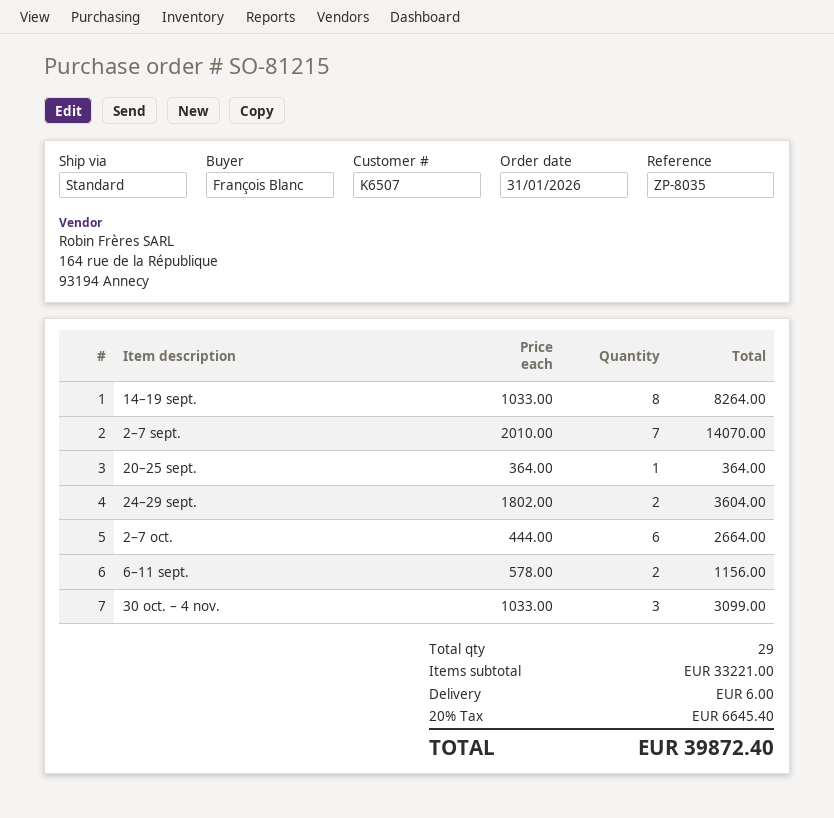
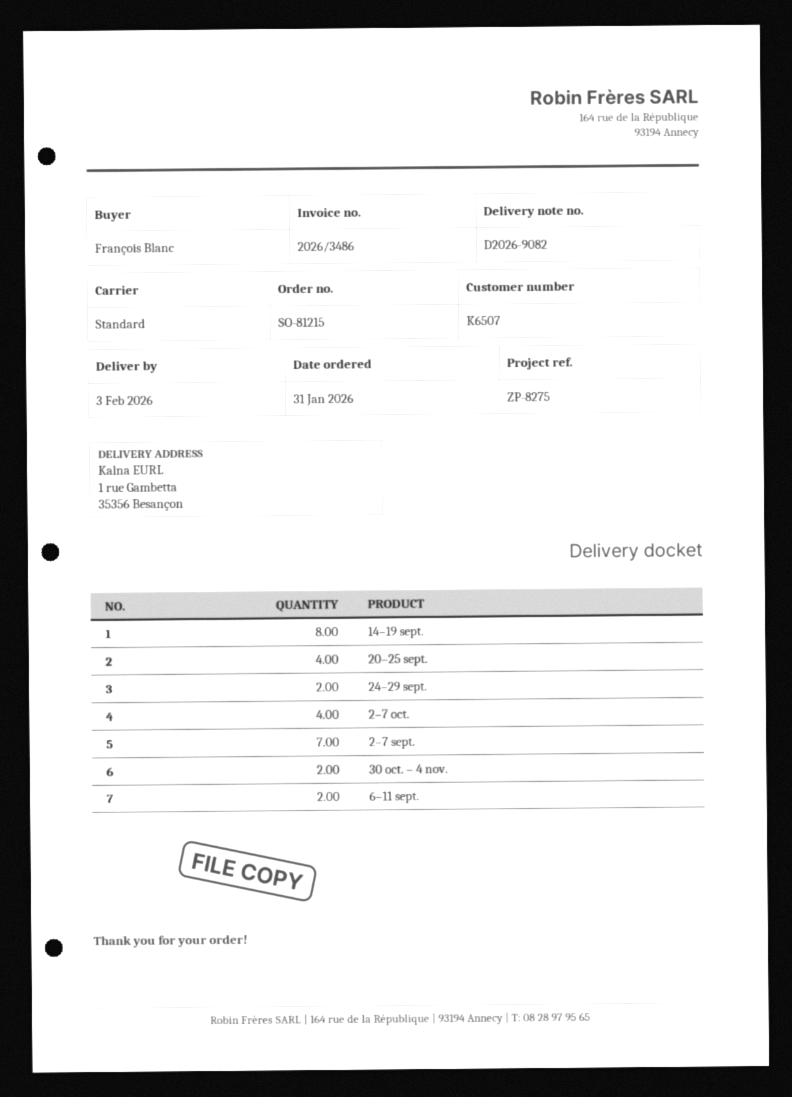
reference: ZP-8035 -> ZP-8275
20–25 sept.: 1 -> 4
2–7 oct.: 6 -> 4
30 oct. – 4 nov.: 3 -> 2

